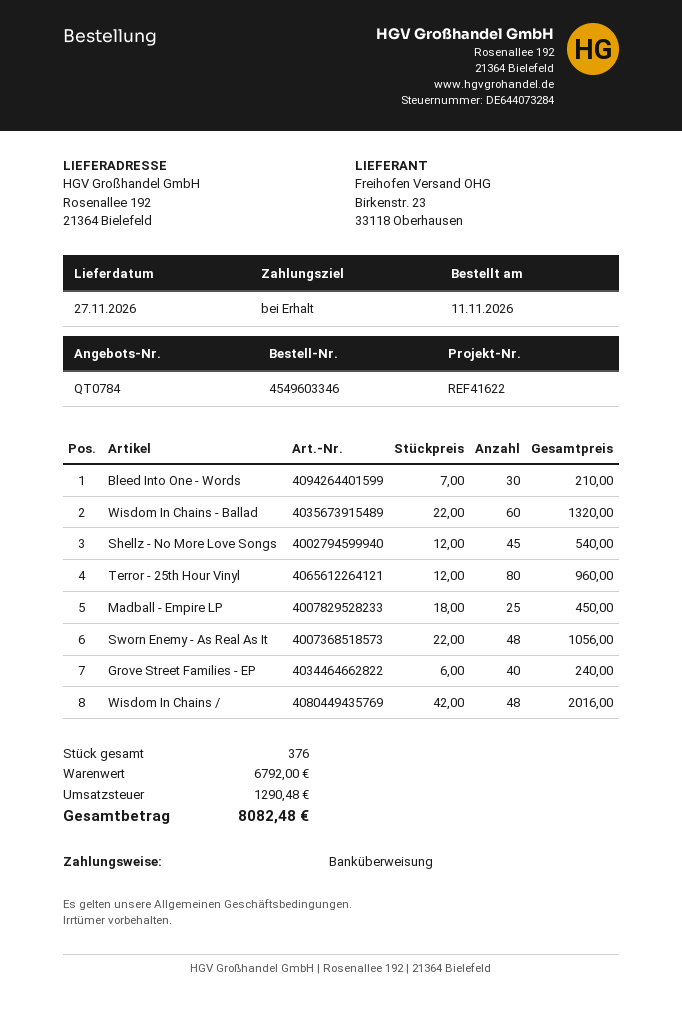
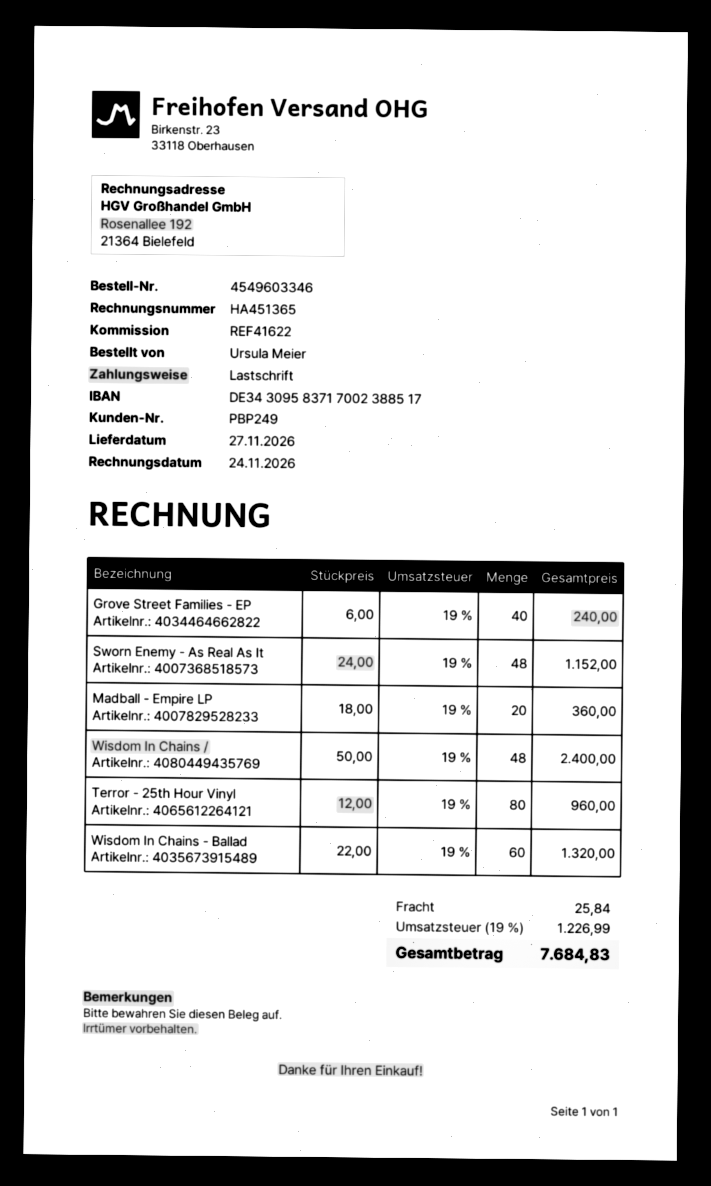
payment method: bank transfer -> direct debit
Bleed Into One - Words: 30 x 7.00 = 210.00 -> none
Shellz - No More Love Songs: 45 x 12.00 = 540.00 -> none
Madball - Empire LP: 25 x 18.00 = 450.00 -> 20 x 18.00 = 360.00
Sworn Enemy - As Real As It: 48 x 22.00 = 1056.00 -> 48 x 24.00 = 1152.00
Wisdom In Chains /: 48 x 42.00 = 2016.00 -> 48 x 50.00 = 2400.00
shipping: none -> 25.84
tax: 1290.48 -> 1226.99
total: 8082.48 -> 7684.83

